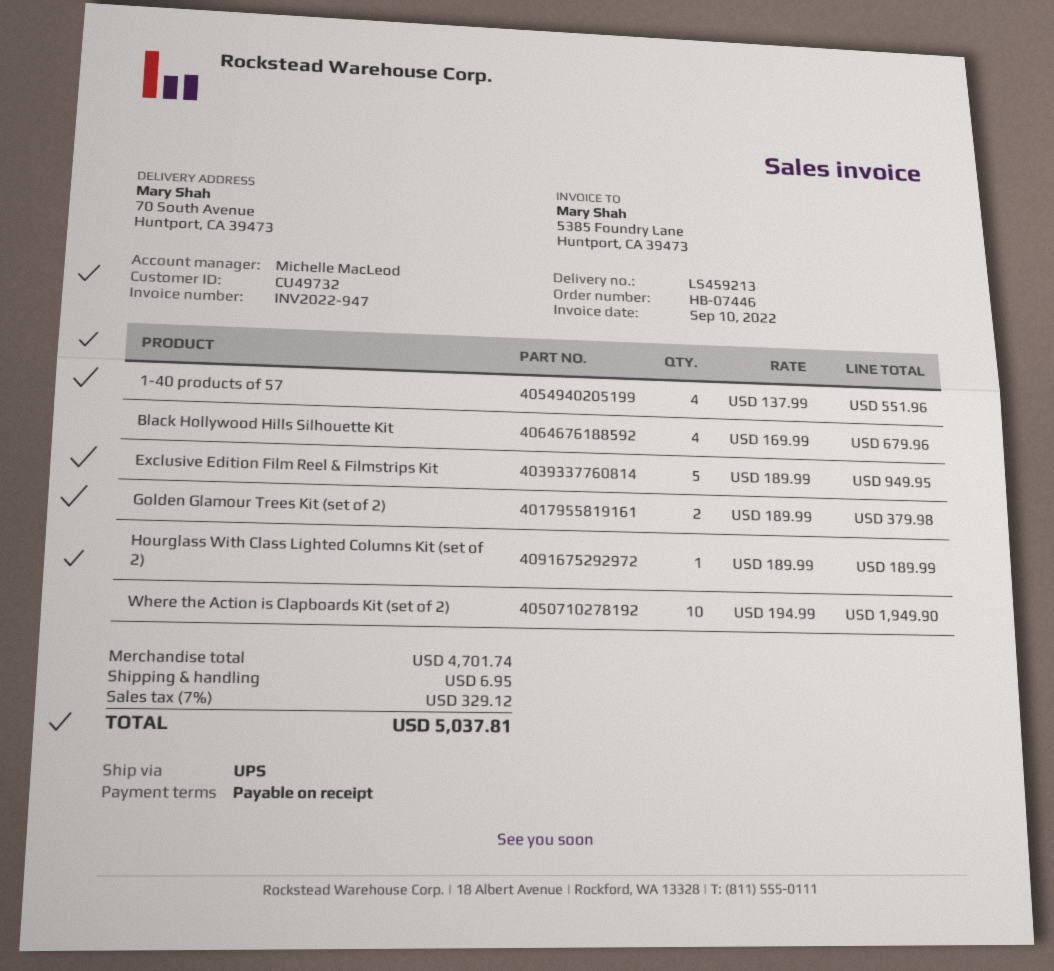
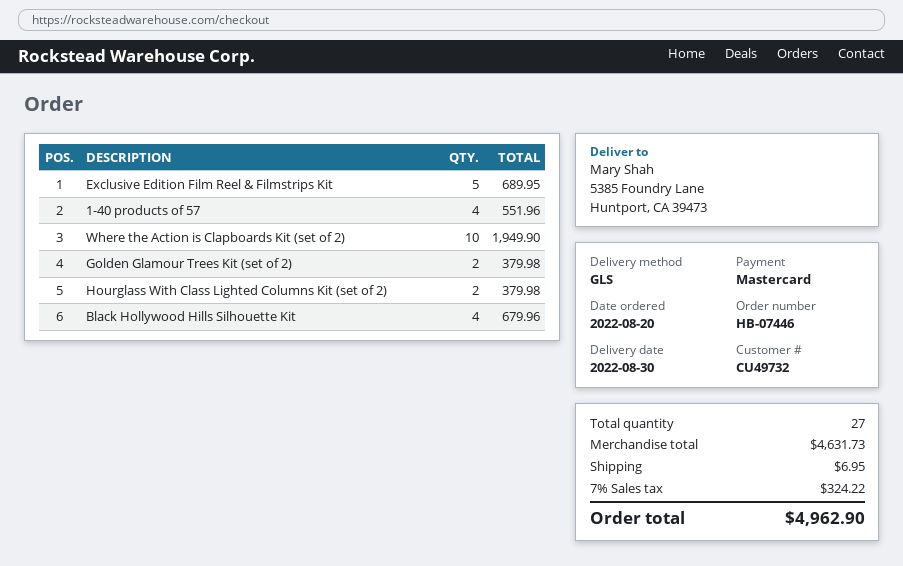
shipping method: UPS -> GLS
ship to: 70 South Avenue, Huntport, CA 39473 -> 5385 Foundry Lane, Huntport, CA 39473
Exclusive Edition Film Reel & Filmstrips Kit: 5 for 949.95 -> 5 for 689.95
Hourglass With Class Lighted Columns Kit (set of 2): 1 for 189.99 -> 2 for 379.98
subtotal: 4701.74 -> 4631.73
tax: 7% = 329.12 -> 7% = 324.22
total: 5037.81 -> 4962.90

